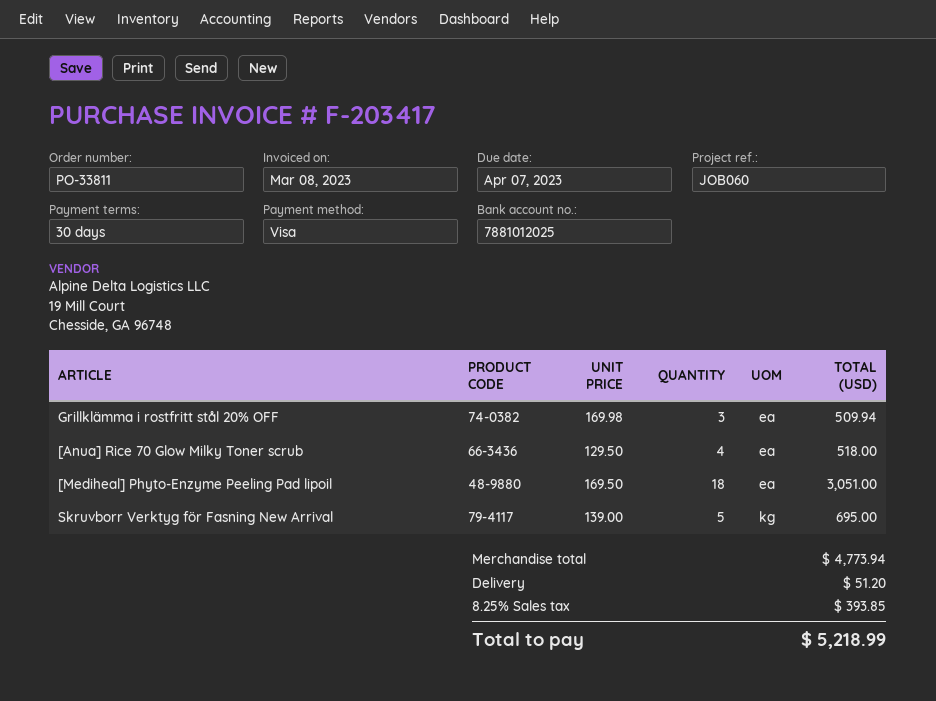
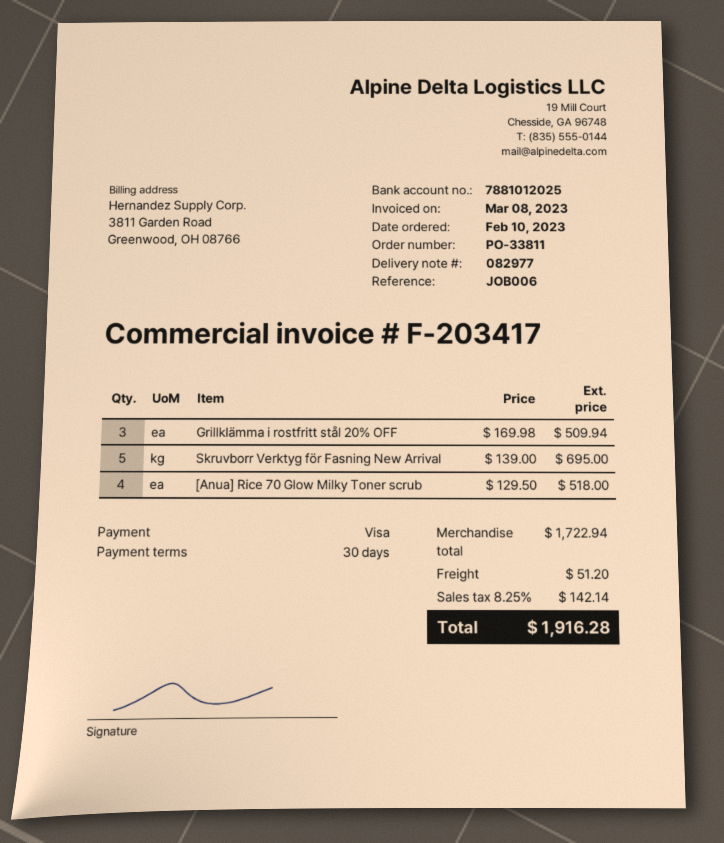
reference: JOB060 -> JOB006
[Mediheal] Phyto-Enzyme Peeling Pad lipoil: 18 x 169.50 = 3051.00 -> none
subtotal: 4773.94 -> 1722.94
tax: 8.25% = 393.85 -> 8.25% = 142.14
total: 5218.99 -> 1916.28

